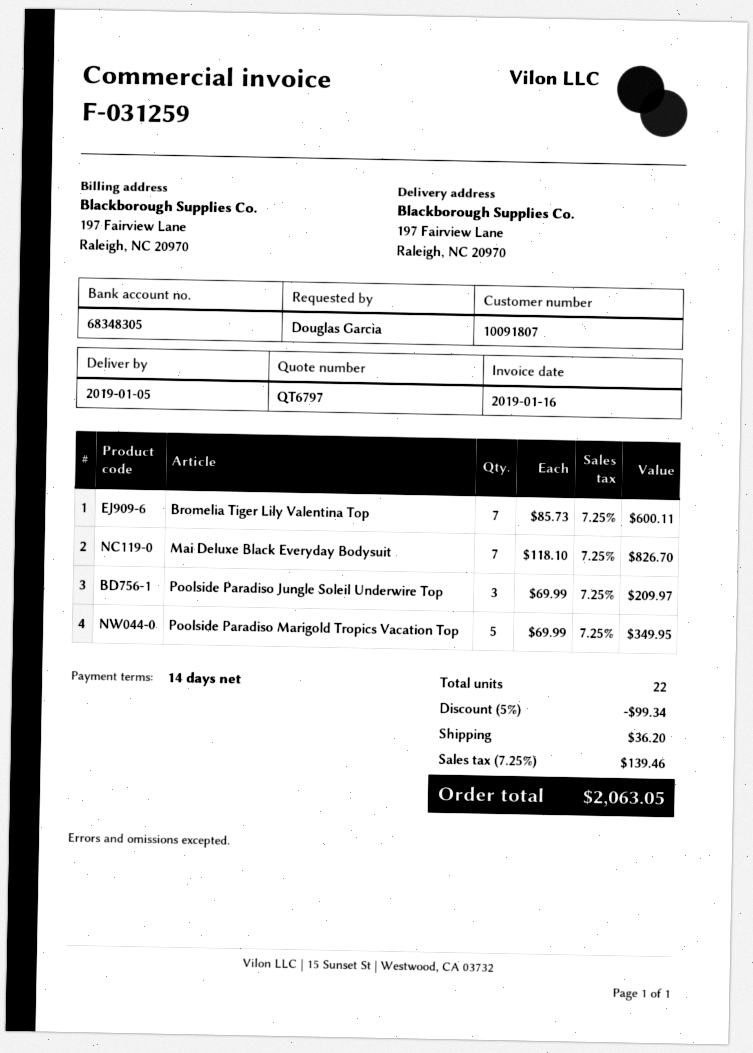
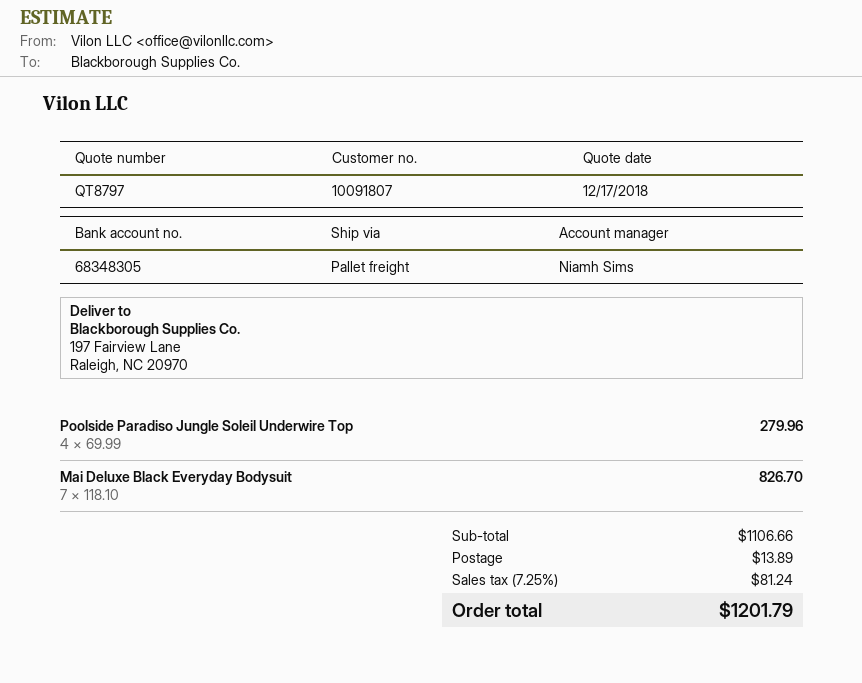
quote number: QT6797 -> QT8797
Bromelia Tiger Lily Valentina Top: 7 x 85.73 = 600.11 -> none
Poolside Paradiso Jungle Soleil Underwire Top: 3 x 69.99 = 209.97 -> 4 x 69.99 = 279.96
Poolside Paradiso Marigold Tropics Vacation Top: 5 x 69.99 = 349.95 -> none
discount: 5% = 99.34 -> none
shipping: 36.20 -> 13.89
tax: 7.25% = 139.46 -> 7.25% = 81.24
total: 2063.05 -> 1201.79

